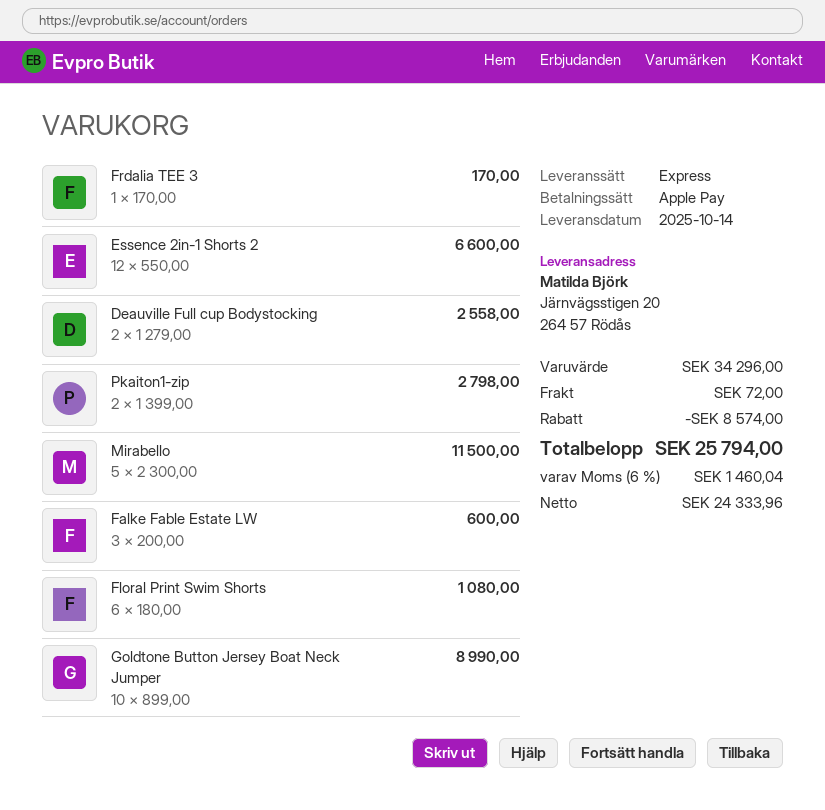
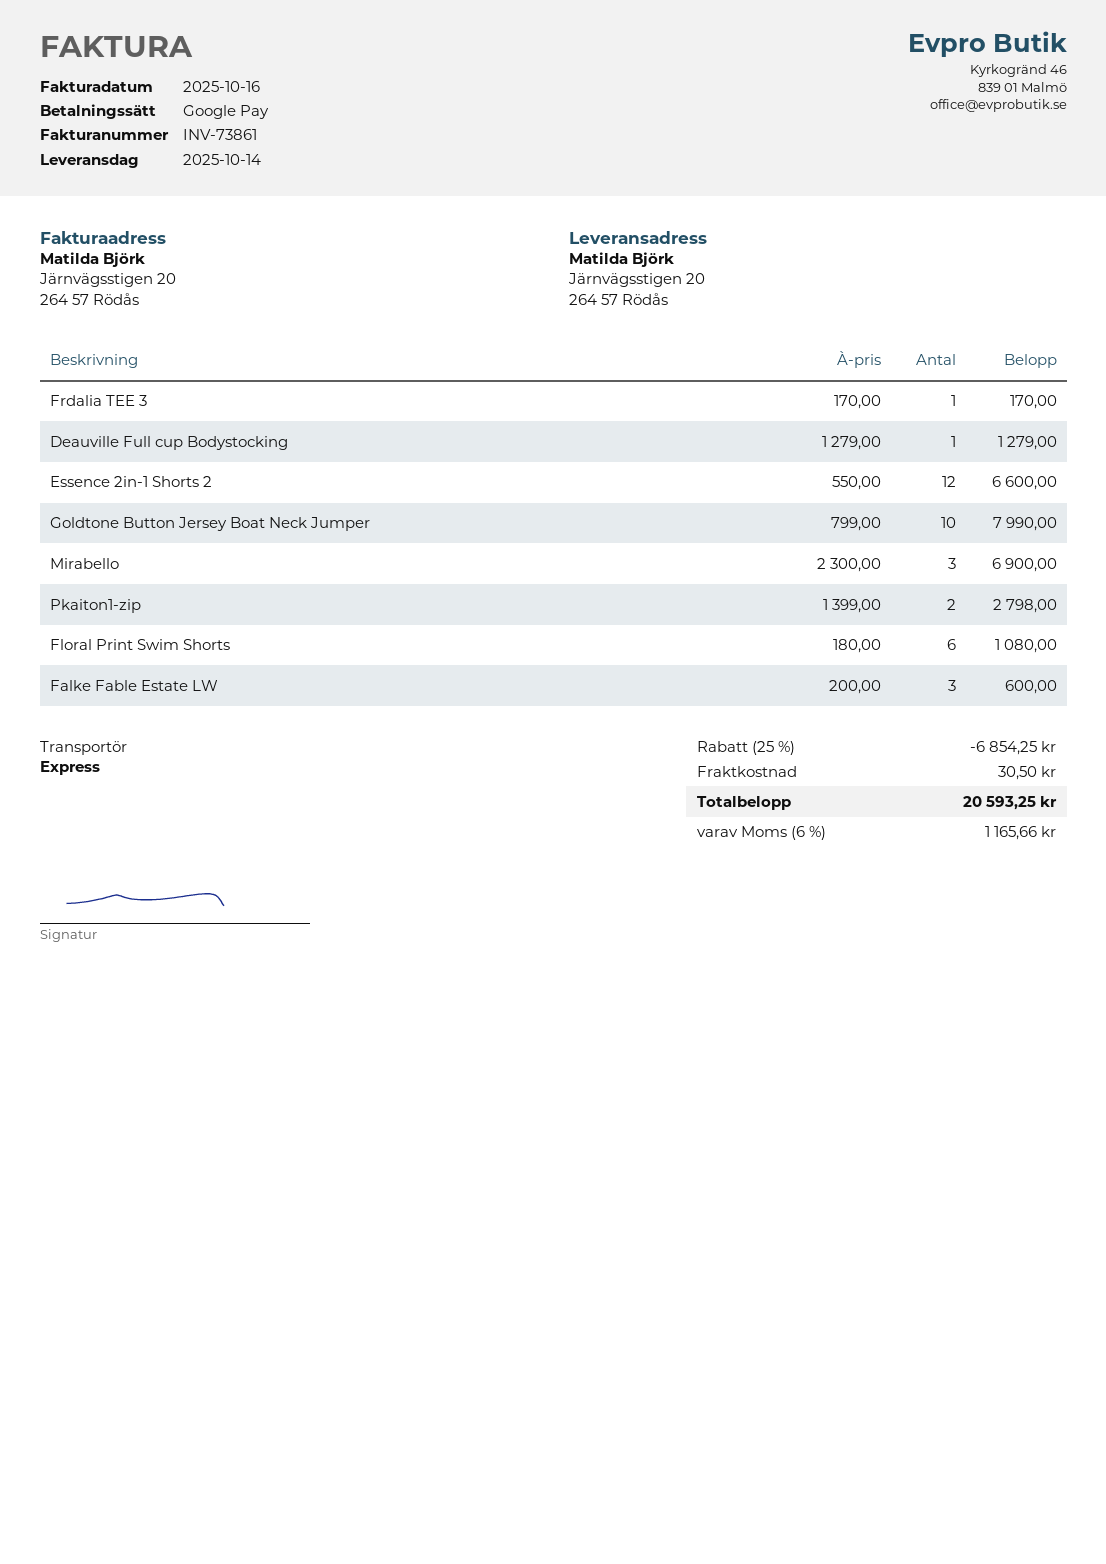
payment method: Apple Pay -> Google Pay
Deauville Full cup Bodystocking: 2 x 1279.00 = 2558.00 -> 1 x 1279.00 = 1279.00
Mirabello: 5 x 2300.00 = 11500.00 -> 3 x 2300.00 = 6900.00
Goldtone Button Jersey Boat Neck Jumper: 10 x 899.00 = 8990.00 -> 10 x 799.00 = 7990.00
discount: 8574.00 -> 6854.25
shipping: 72.00 -> 30.50
tax: 6% = 1460.04 -> 6% = 1165.66
total: 25794.00 -> 20593.25

